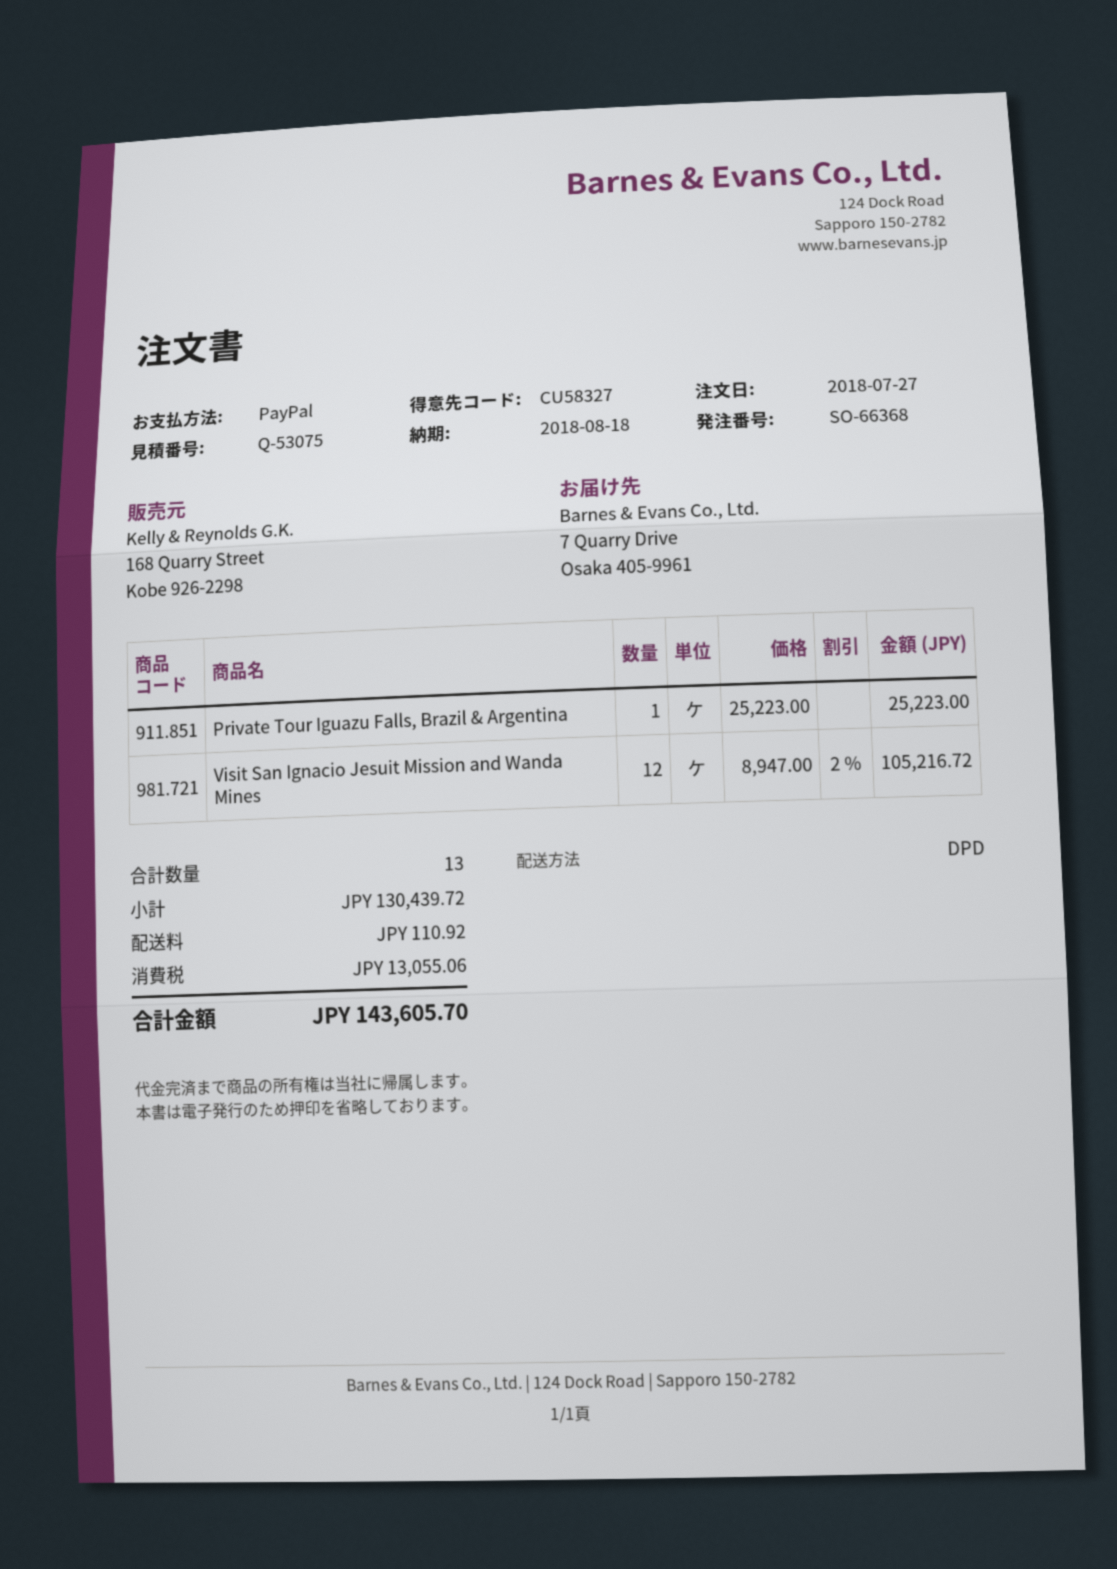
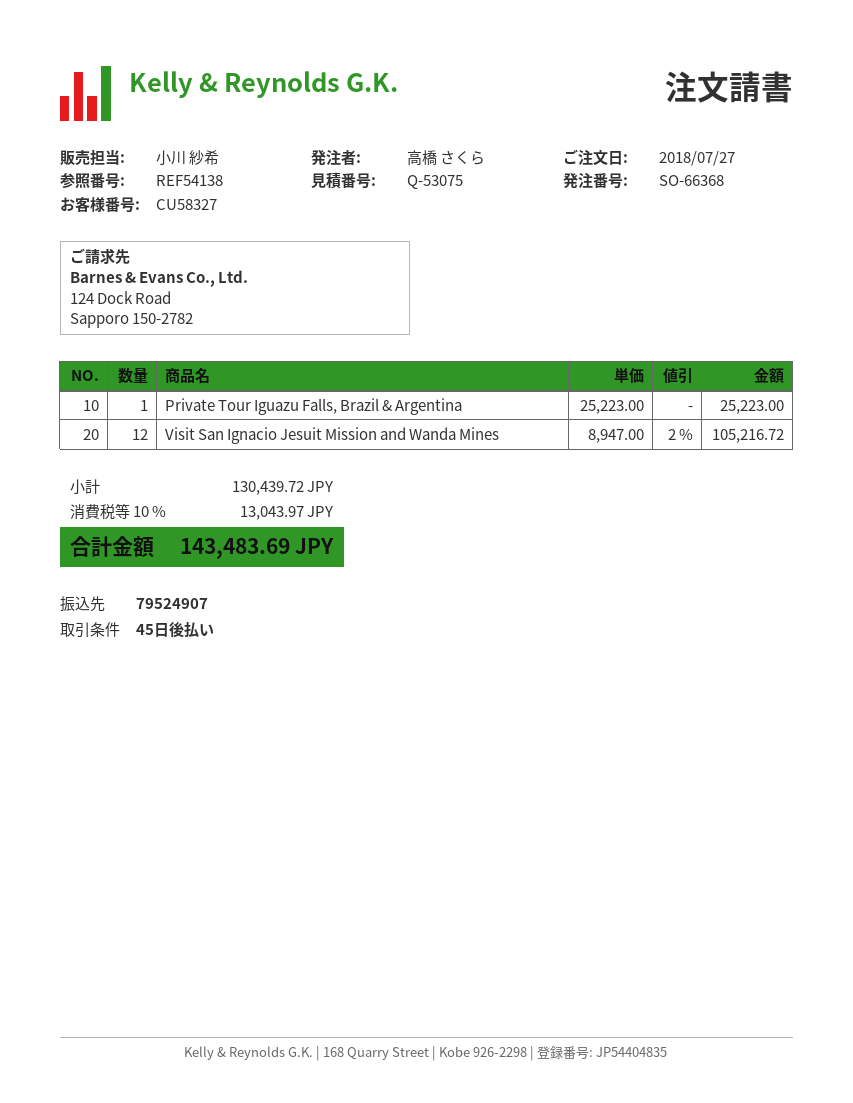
shipping: 110.92 -> none
tax: 13055.06 -> 13043.97
total: 143605.70 -> 143483.69

